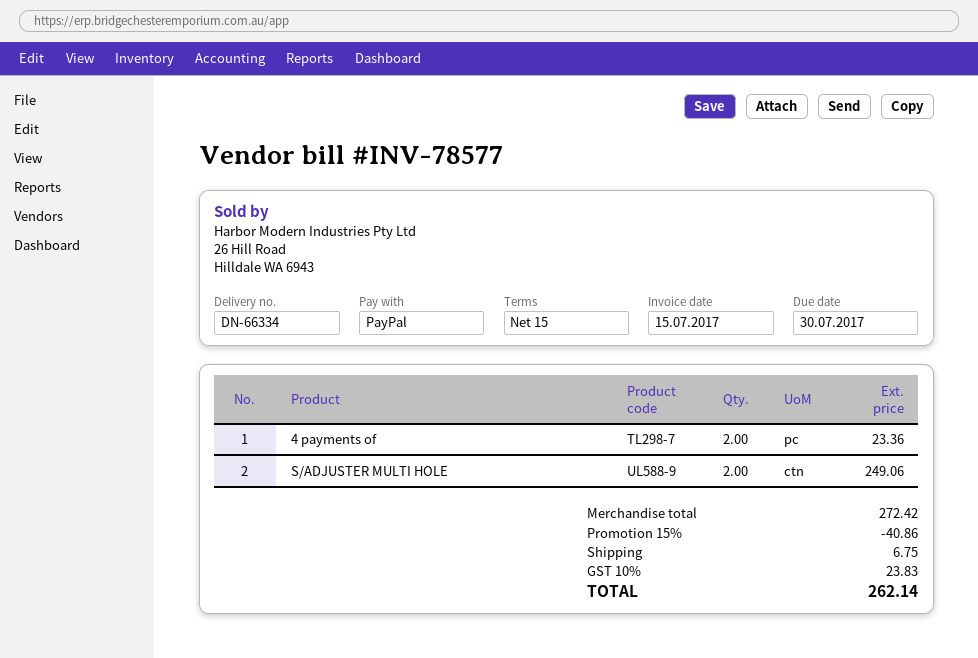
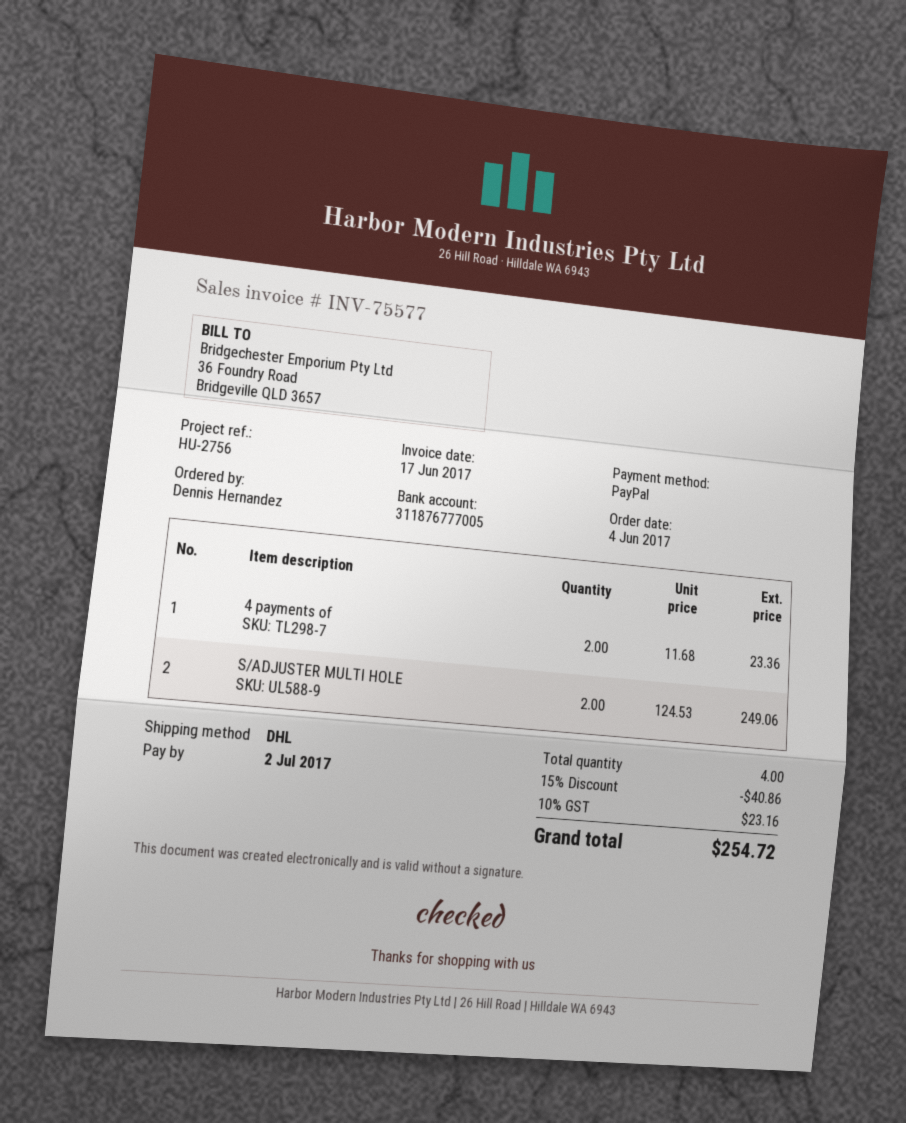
invoice number: INV-78577 -> INV-75577
invoice date: 2017-07-15 -> 2017-06-17
due date: 2017-07-30 -> 2017-07-02
shipping: 6.75 -> none
tax: 10% = 23.83 -> 10% = 23.16
total: 262.14 -> 254.72

